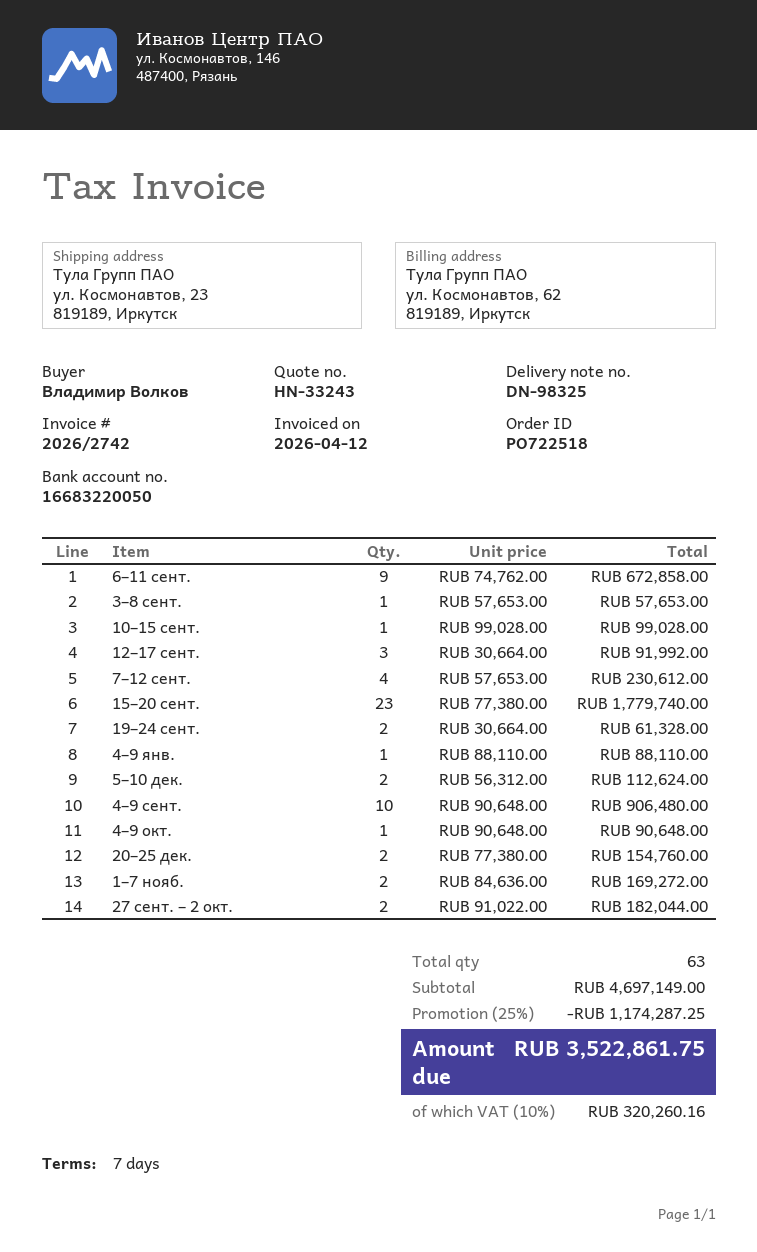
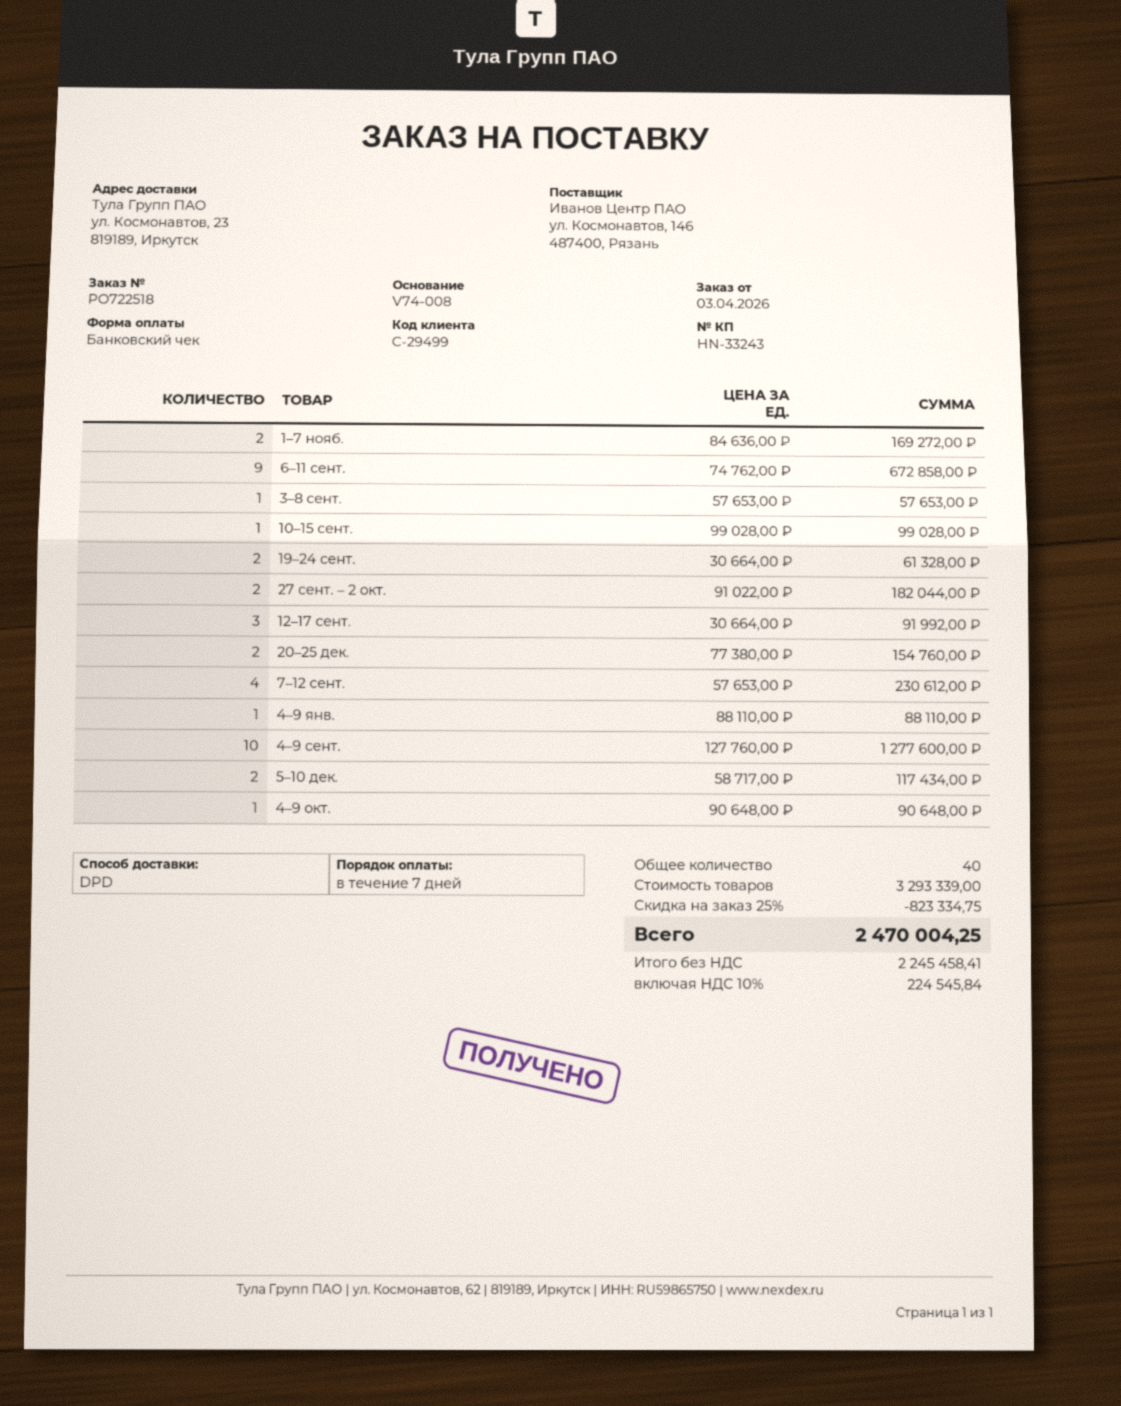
15–20 сент.: 23 x 77380.00 = 1779740.00 -> none
5–10 дек.: 2 x 56312.00 = 112624.00 -> 2 x 58717.00 = 117434.00
4–9 сент.: 10 x 90648.00 = 906480.00 -> 10 x 127760.00 = 1277600.00
total quantity: 63 -> 40
subtotal: 4697149.00 -> 3293339.00
discount: 25% = 1174287.25 -> 25% = 823334.75
tax: 10% = 320260.16 -> 10% = 224545.84
total: 3522861.75 -> 2470004.25

